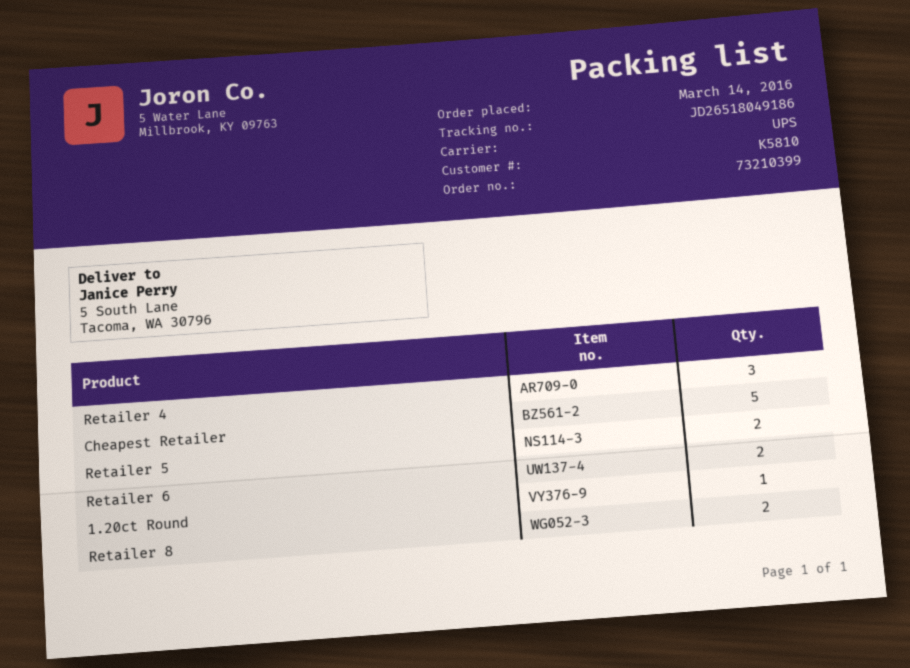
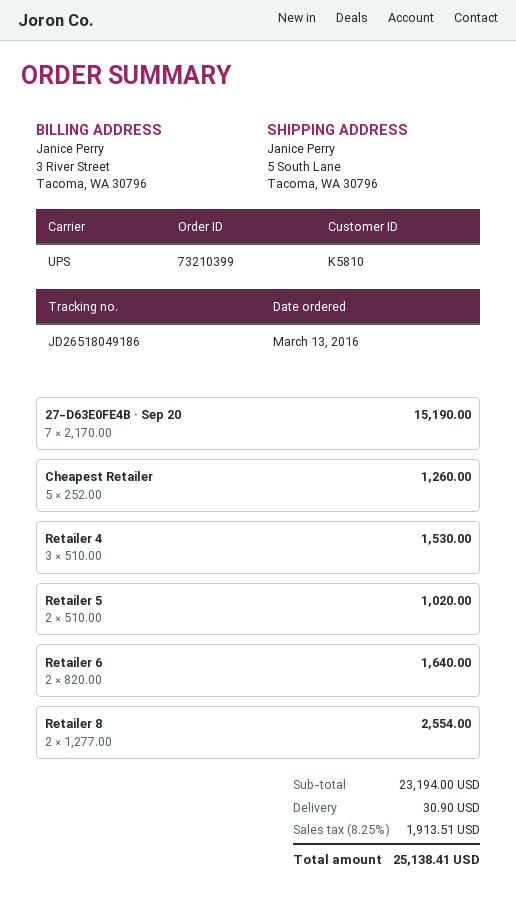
order date: 2016-03-14 -> 2016-03-13
1.20ct Round: 1 -> none
27-D63E0FE4B · Sep 20: none -> 7

